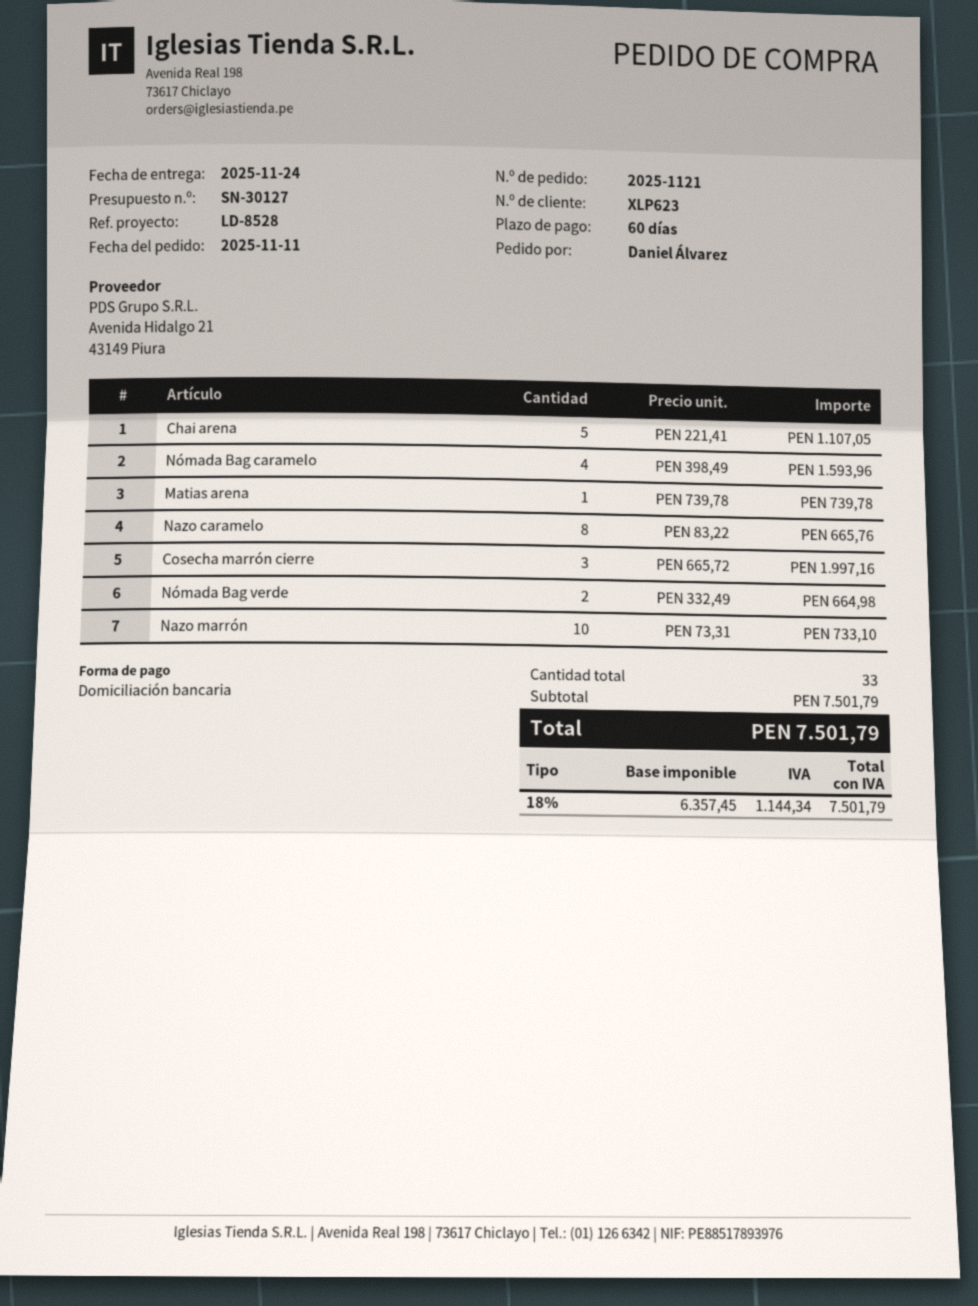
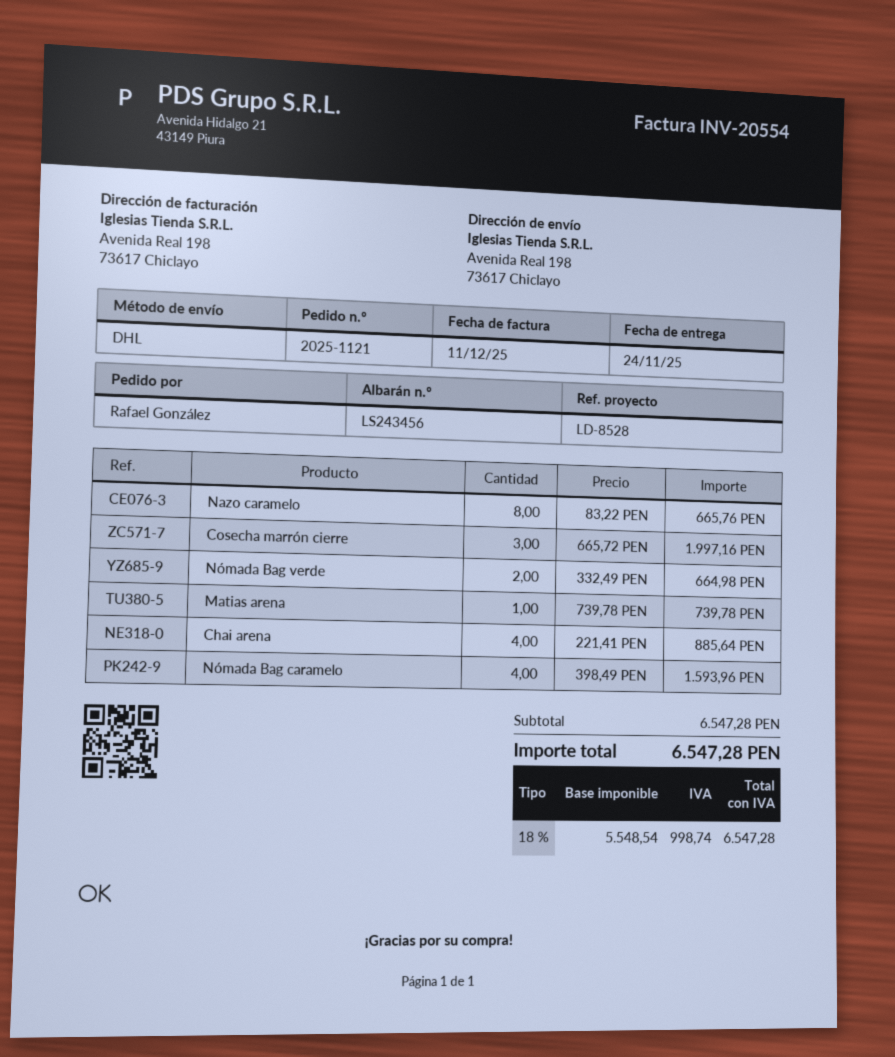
ordered by: Daniel Álvarez -> Rafael González
Chai arena: 5 x 221.41 = 1107.05 -> 4 x 221.41 = 885.64
Nazo marrón: 10 x 73.31 = 733.10 -> none
subtotal: 7501.79 -> 6547.28
net: 6357.45 -> 5548.54
tax: 18% = 1144.34 -> 18% = 998.74
total: 7501.79 -> 6547.28

